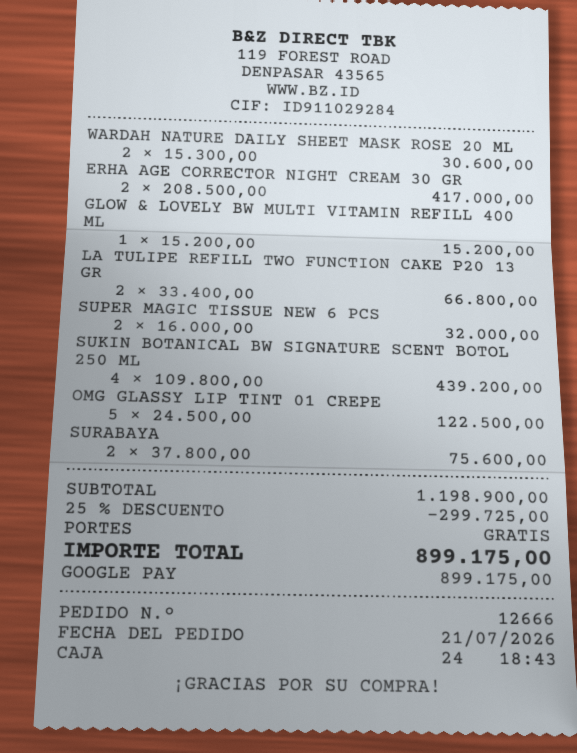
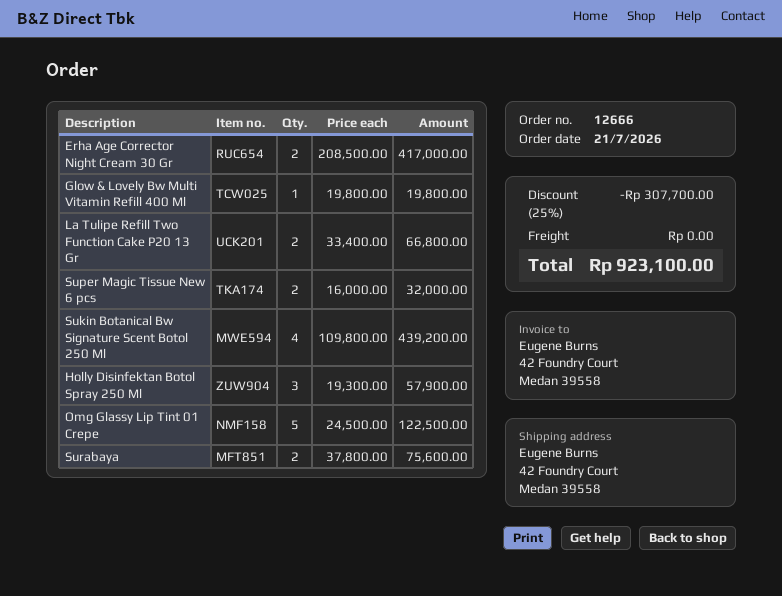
WARDAH NATURE DAILY SHEET MASK ROSE 20 ML: 2 x 15300.00 = 30600.00 -> none
GLOW & LOVELY BW MULTI VITAMIN REFILL 400 ML: 1 x 15200.00 = 15200.00 -> 1 x 19800.00 = 19800.00
Holly Disinfektan Botol Spray 250 Ml: none -> 3 x 19300.00 = 57900.00
discount: 25% = 299725.00 -> 25% = 307700.00
total: 899175.00 -> 923100.00

